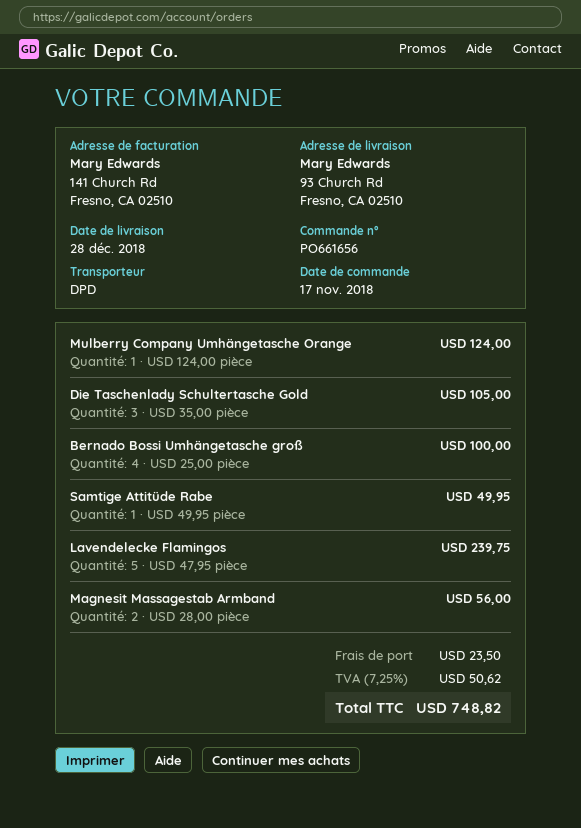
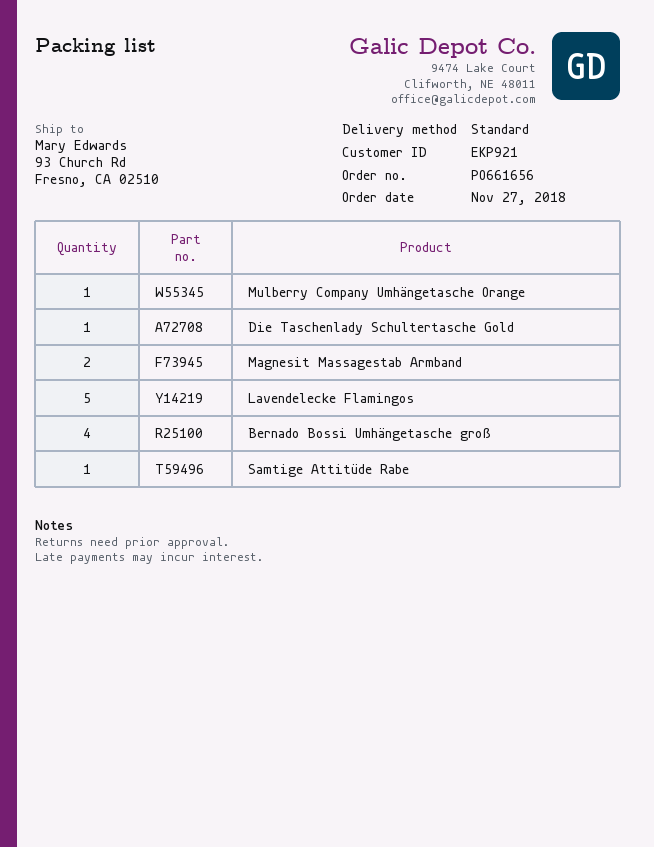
order date: 2018-11-17 -> 2018-11-27
shipping method: DPD -> standard
Die Taschenlady Schultertasche Gold: 3 -> 1

